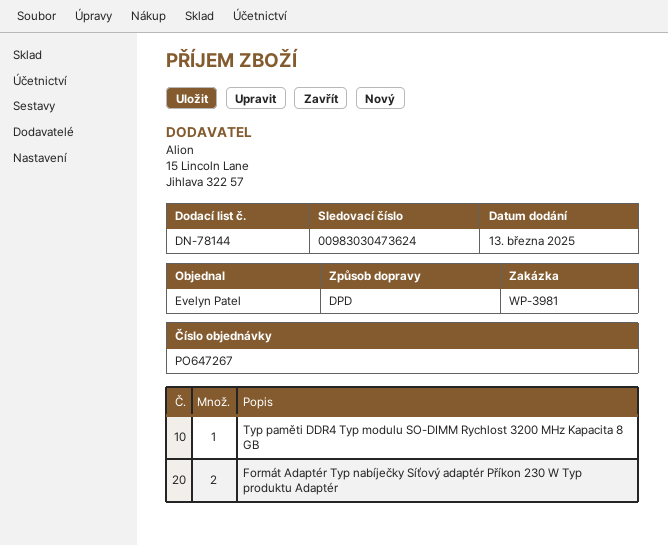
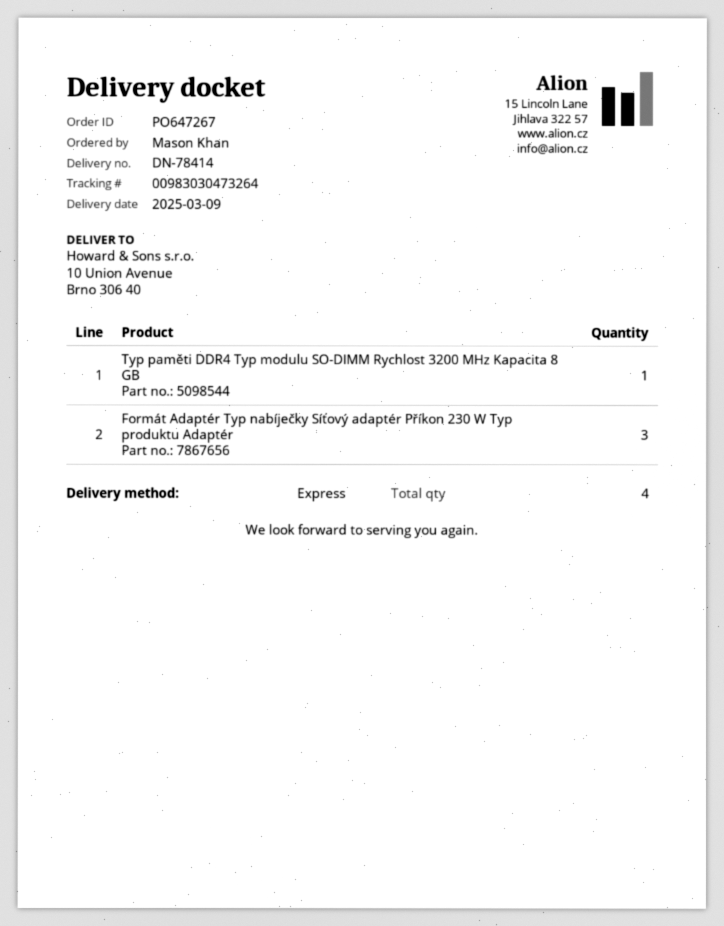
delivery note number: DN-78144 -> DN-78414
delivery date: 2025-03-13 -> 2025-03-09
ordered by: Evelyn Patel -> Mason Khan
shipping method: DPD -> express
tracking number: 00983030473624 -> 00983030473264
Formát Adaptér Typ nabíječky Síťový adaptér Příkon 230 W Typ produktu Adaptér: 2 -> 3

